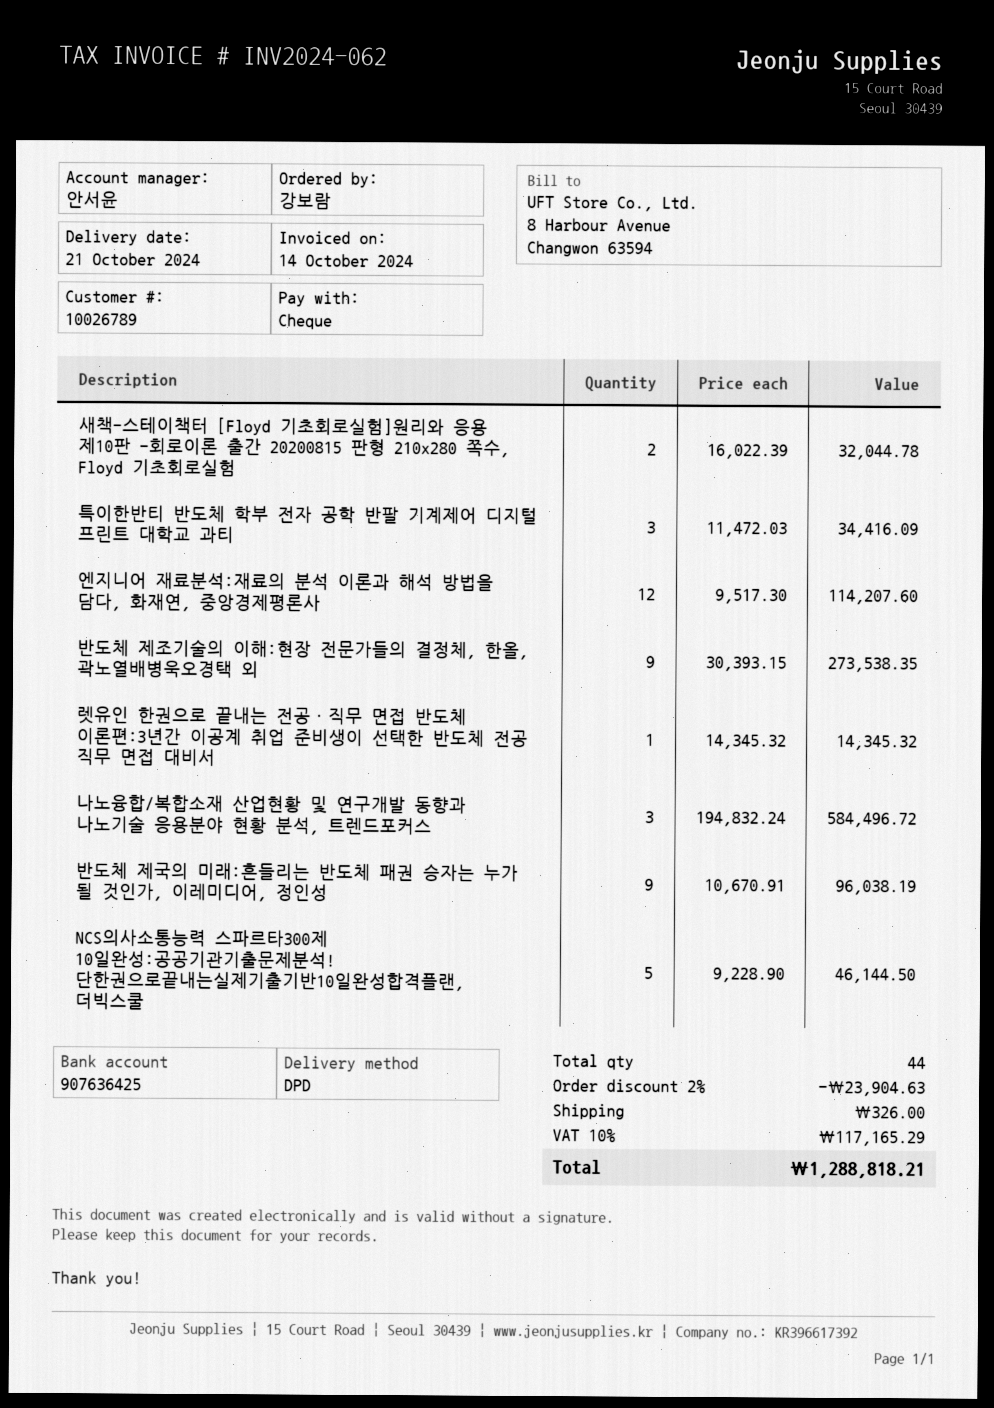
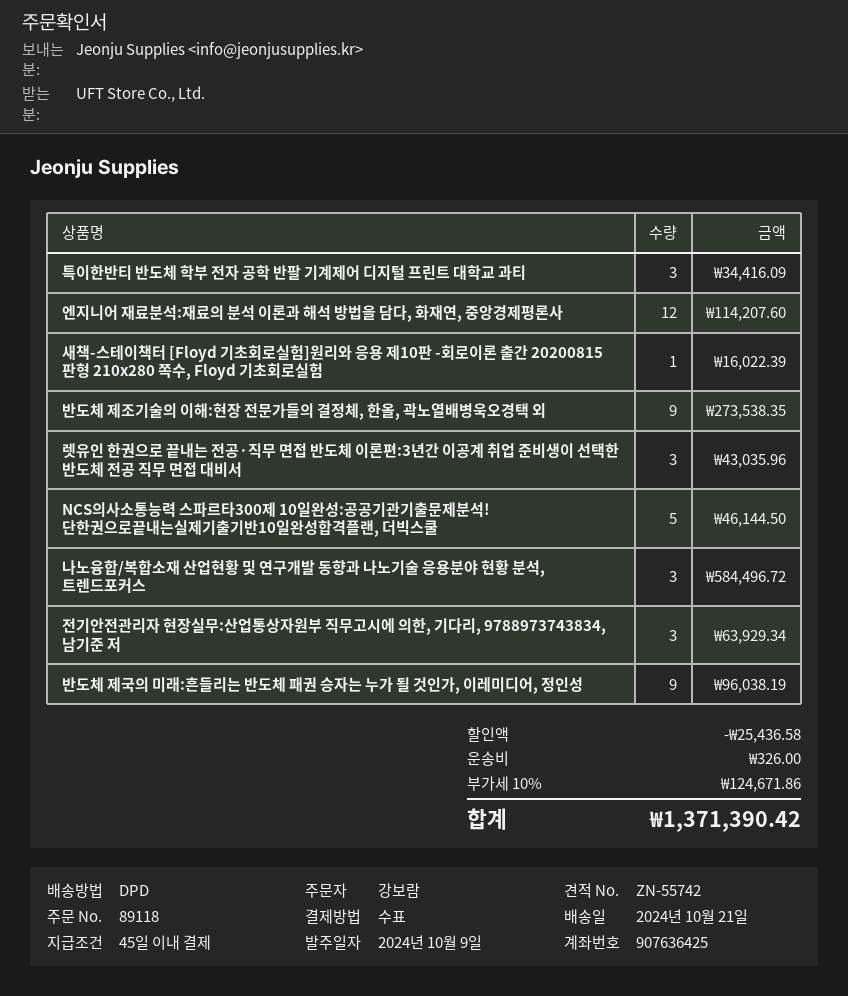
새책-스테이책터 [Floyd 기초회로실험]원리와 응용 제10판 -회로이론 출간 20200815 판형 210x280 쪽수, Floyd 기초회로실험: 2 for 32044.78 -> 1 for 16022.39
렛유인 한권으로 끝내는 전공·직무 면접 반도체 이론편:3년간 이공계 취업 준비생이 선택한 반도체 전공 직무 면접 대비서: 1 for 14345.32 -> 3 for 43035.96
전기안전관리자 현장실무:산업통상자원부 직무고시에 의한, 기다리, 9788973743834, 남기준 저: none -> 3 for 63929.34
discount: 23904.63 -> 25436.58
tax: 10% = 117165.29 -> 10% = 124671.86
total: 1288818.21 -> 1371390.42

